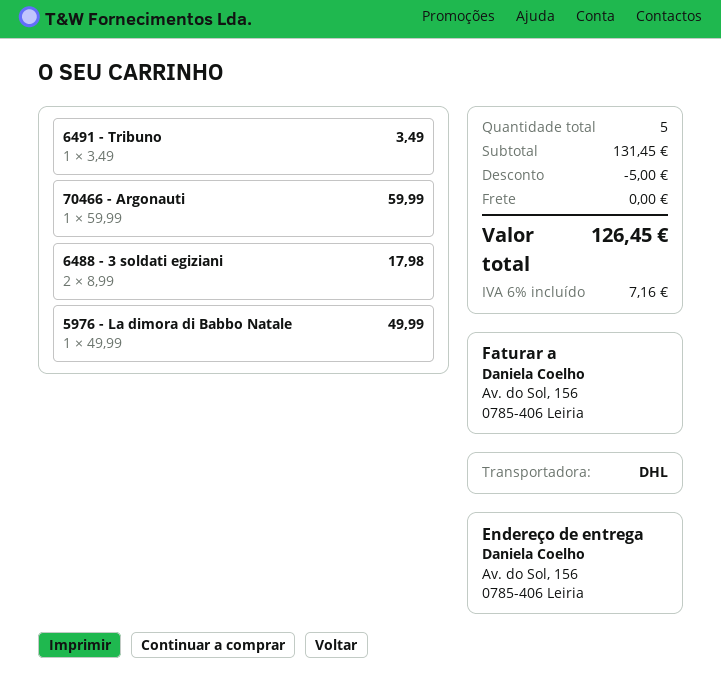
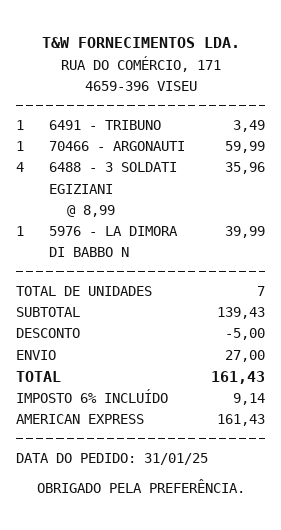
6488 - 3 soldati egiziani: 2 x 8.99 = 17.98 -> 4 x 8.99 = 35.96
5976 - La dimora di Babbo Natale: 1 x 49.99 = 49.99 -> 1 x 39.99 = 39.99
total quantity: 5 -> 7
subtotal: 131.45 -> 139.43
shipping: 0.00 -> 27.00
tax: 6% = 7.16 -> 6% = 9.14
total: 126.45 -> 161.43

